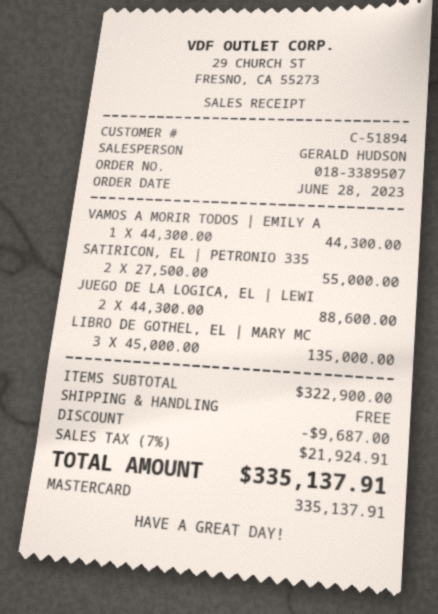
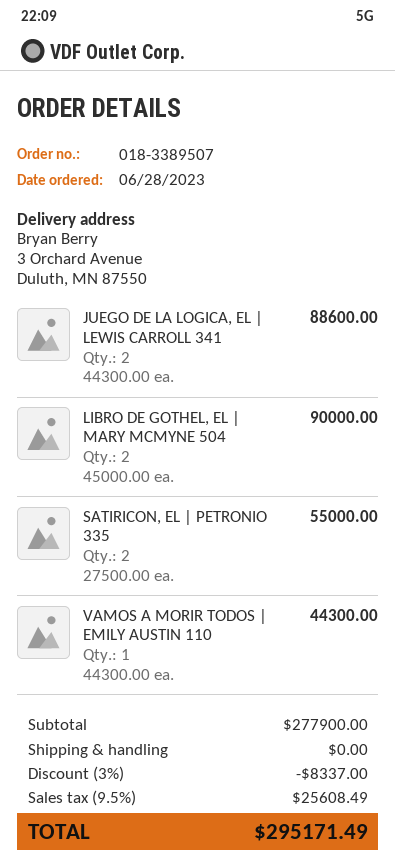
LIBRO DE GOTHEL, EL | MARY MC: 3 x 45000.00 = 135000.00 -> 2 x 45000.00 = 90000.00
subtotal: 322900.00 -> 277900.00
discount: 9687.00 -> 8337.00
tax: 7% = 21924.91 -> 9.5% = 25608.49
total: 335137.91 -> 295171.49

